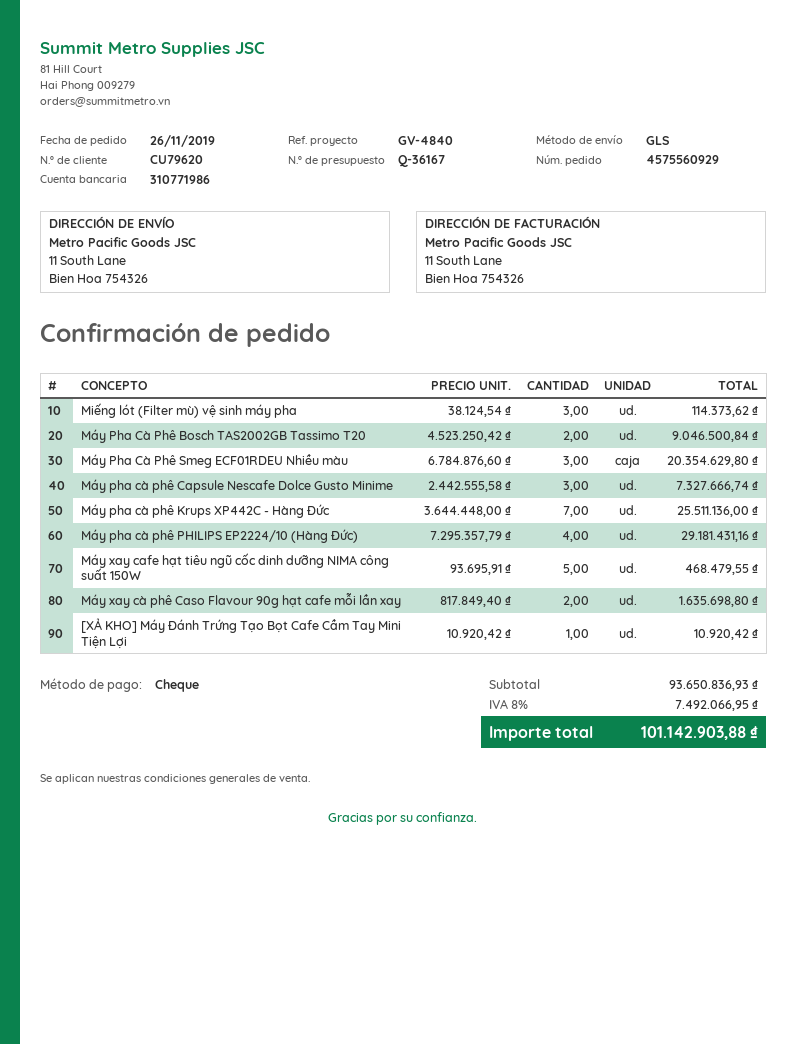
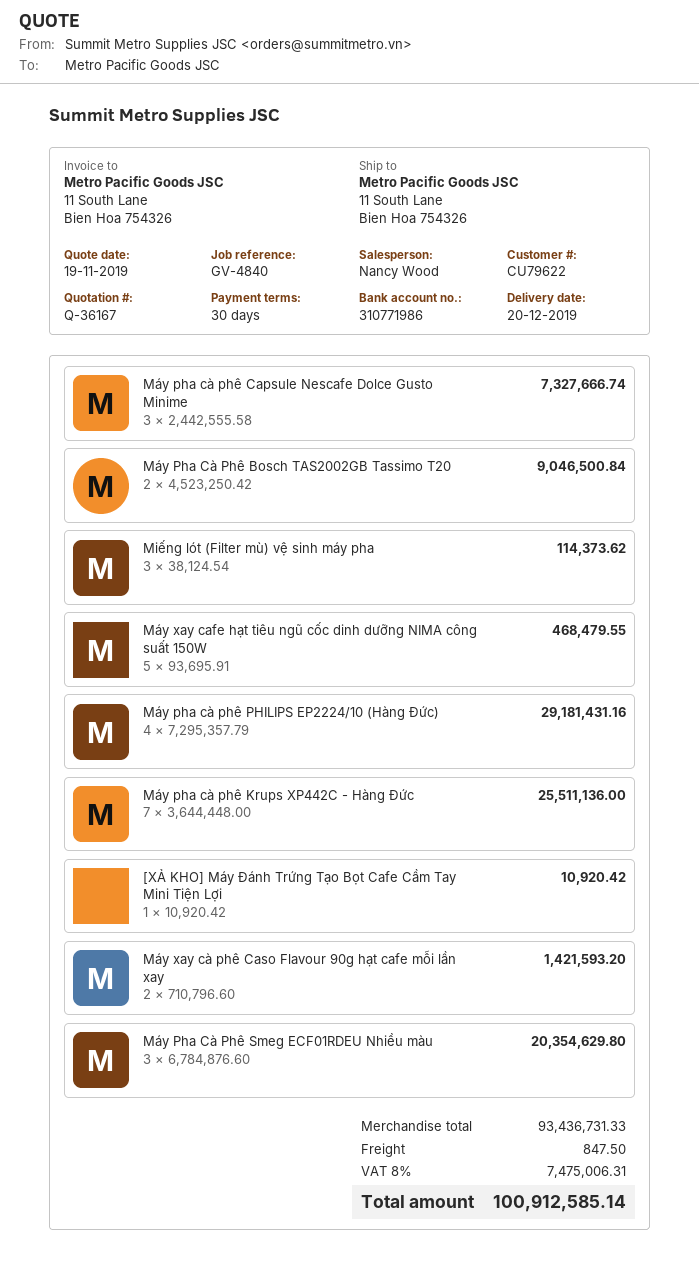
customer number: CU79620 -> CU79622
Máy xay cà phê Caso Flavour 90g hạt cafe mỗi lần xay: 2 x 817849.40 = 1635698.80 -> 2 x 710796.60 = 1421593.20
subtotal: 93650836.93 -> 93436731.33
shipping: none -> 847.50
tax: 8% = 7492066.95 -> 8% = 7475006.31
total: 101142903.88 -> 100912585.14

